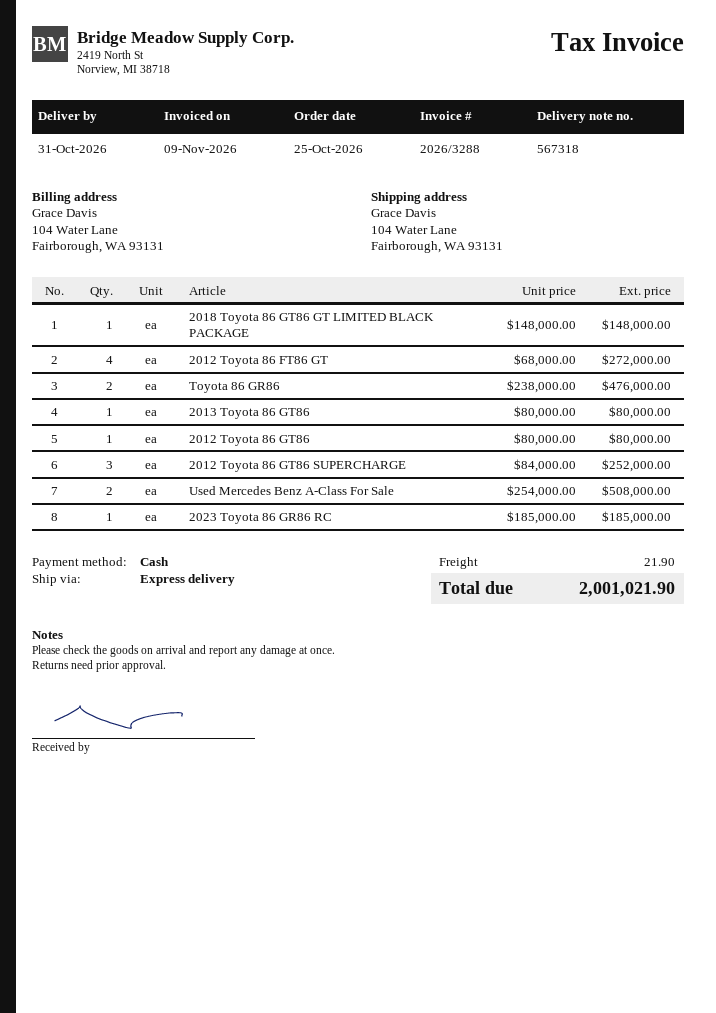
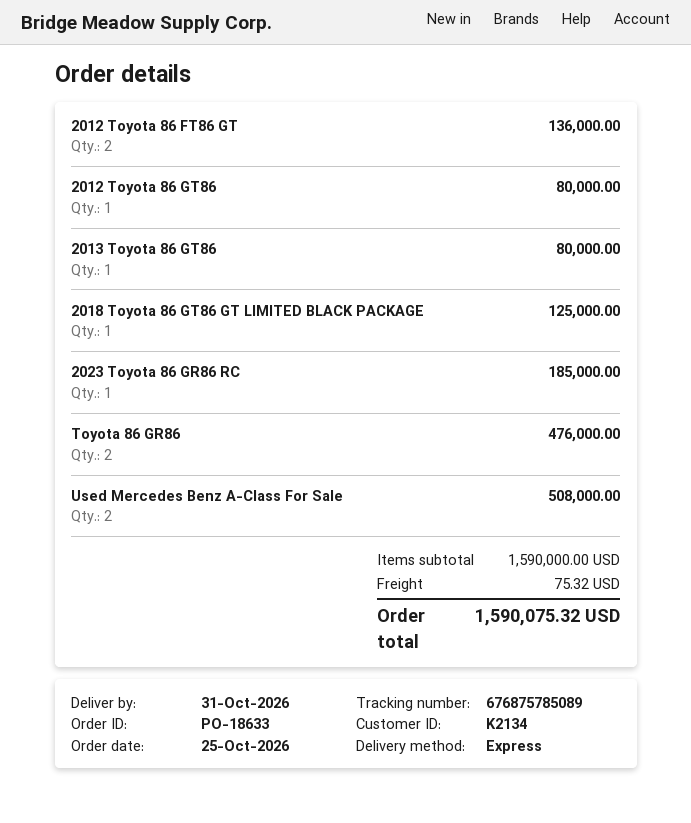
2018 Toyota 86 GT86 GT LIMITED BLACK PACKAGE: 1 for 148000.00 -> 1 for 125000.00
2012 Toyota 86 FT86 GT: 4 for 272000.00 -> 2 for 136000.00
2012 Toyota 86 GT86 SUPERCHARGE: 3 for 252000.00 -> none
shipping: 21.90 -> 75.32
total: 2001021.90 -> 1590075.32

